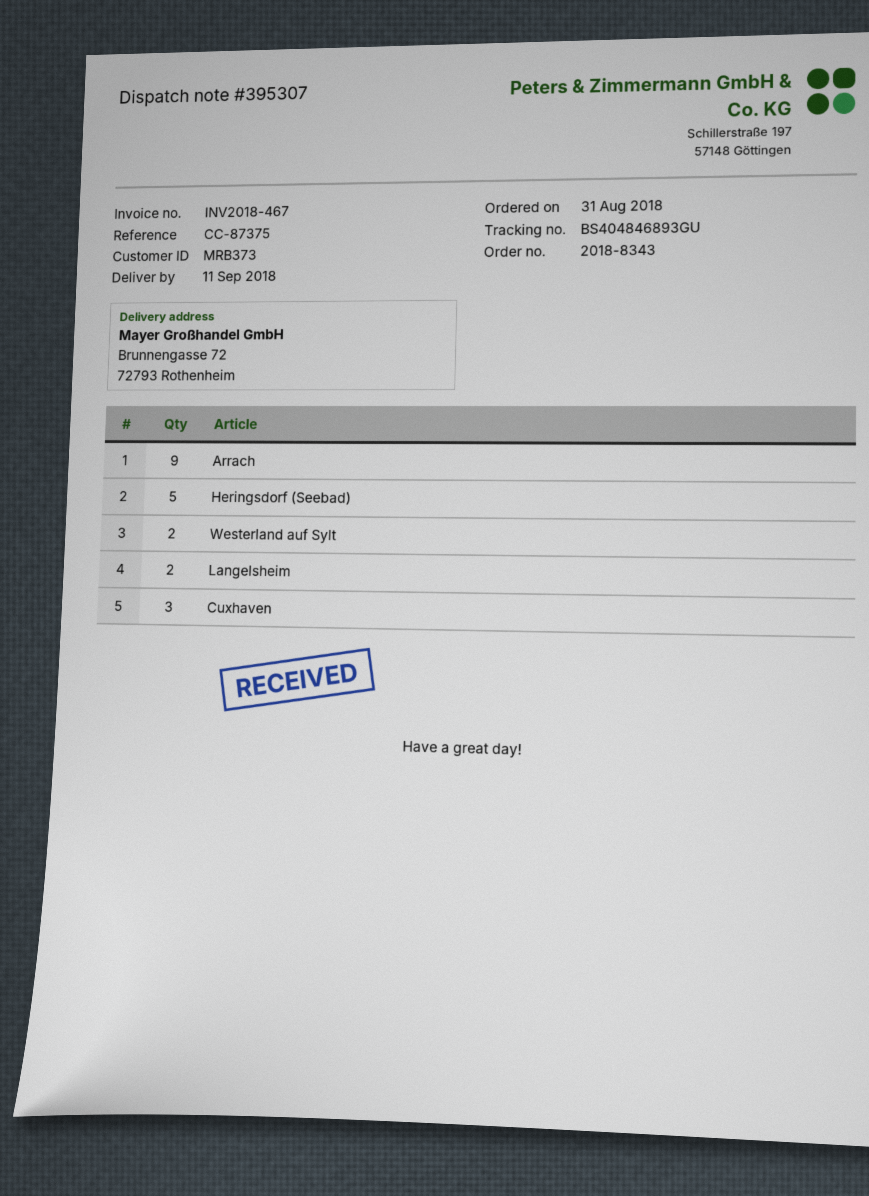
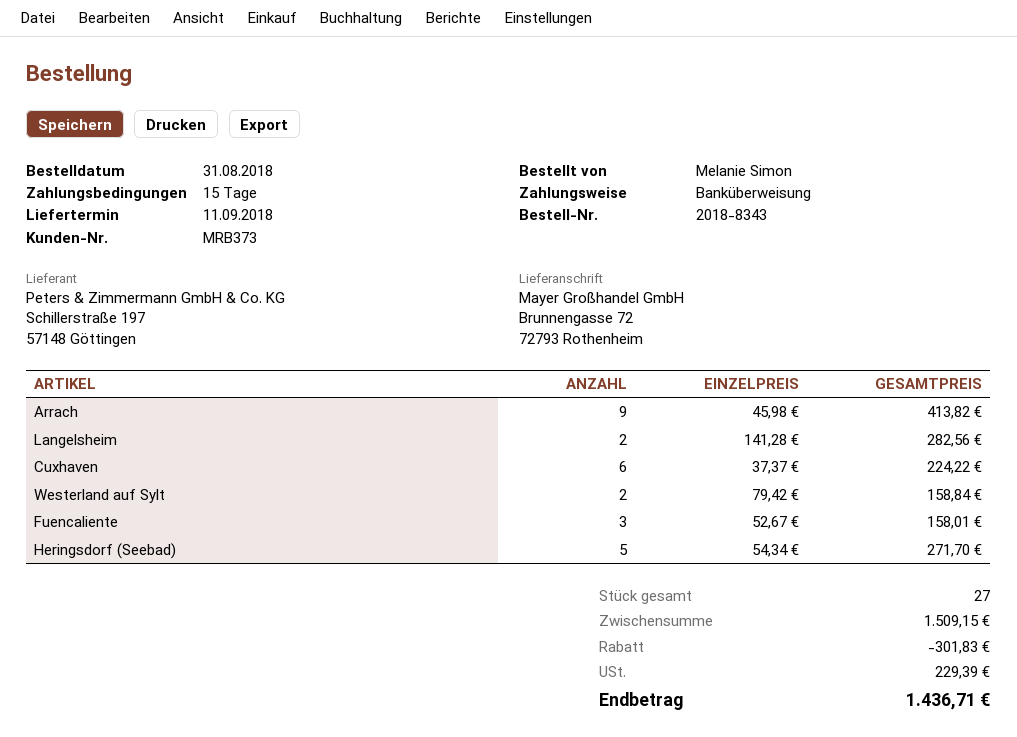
Cuxhaven: 3 -> 6
Fuencaliente: none -> 3

